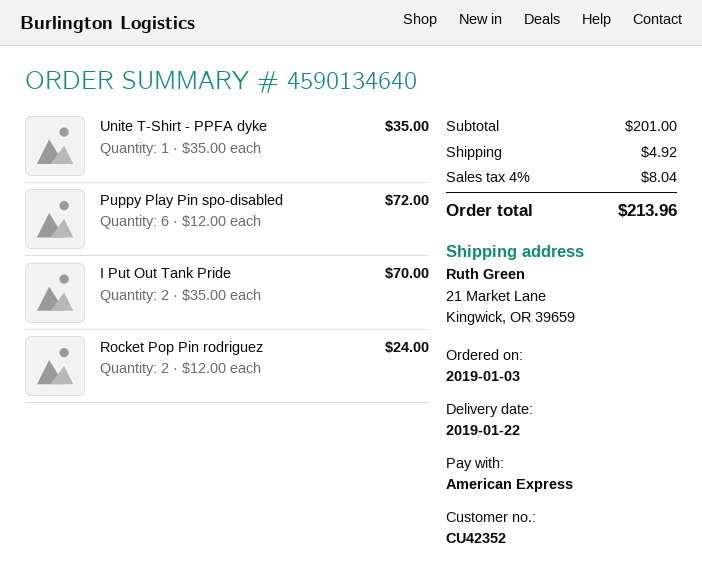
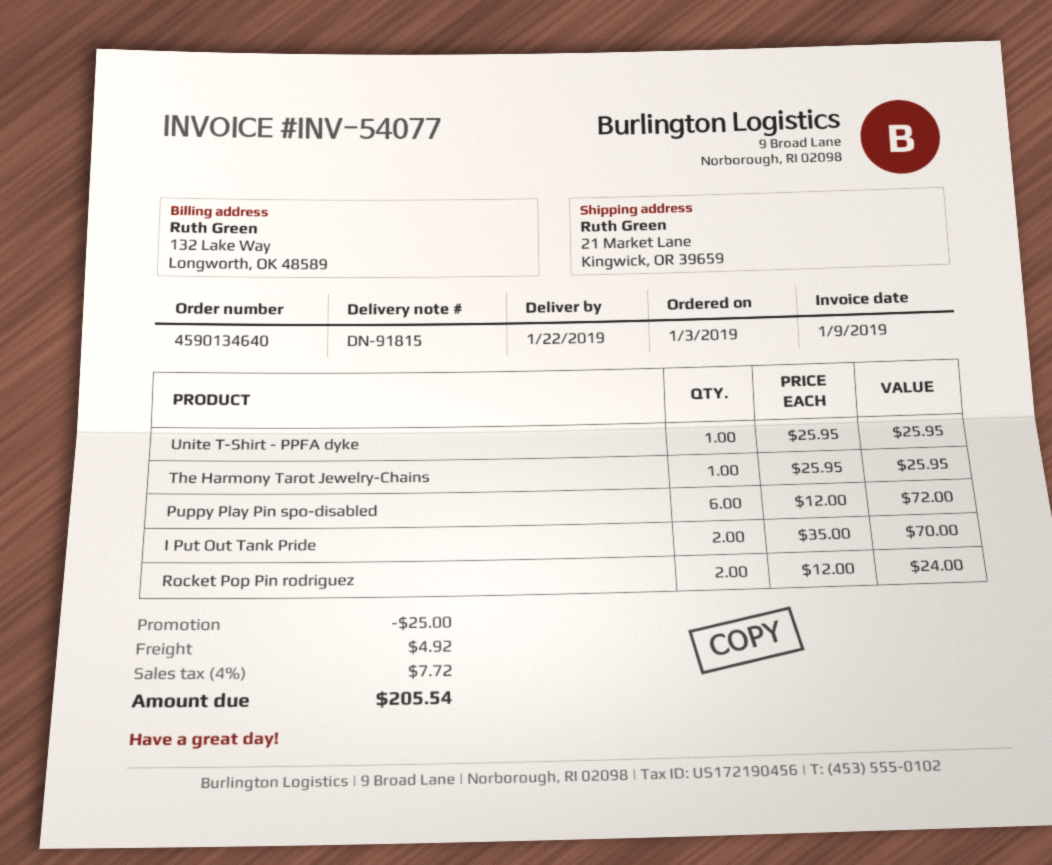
Unite T-Shirt - PPFA dyke: 1 x 35.00 = 35.00 -> 1 x 25.95 = 25.95
The Harmony Tarot Jewelry-Chains: none -> 1 x 25.95 = 25.95
discount: none -> 25.00
tax: 4% = 8.04 -> 4% = 7.72
total: 213.96 -> 205.54

